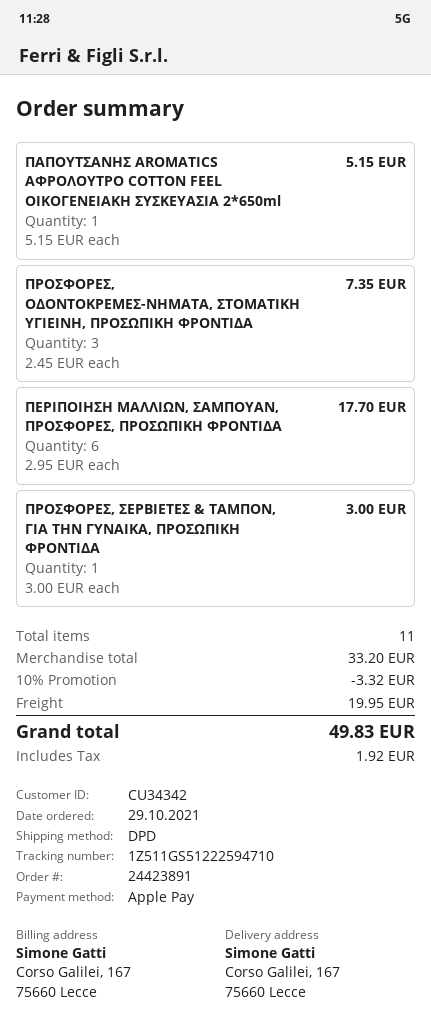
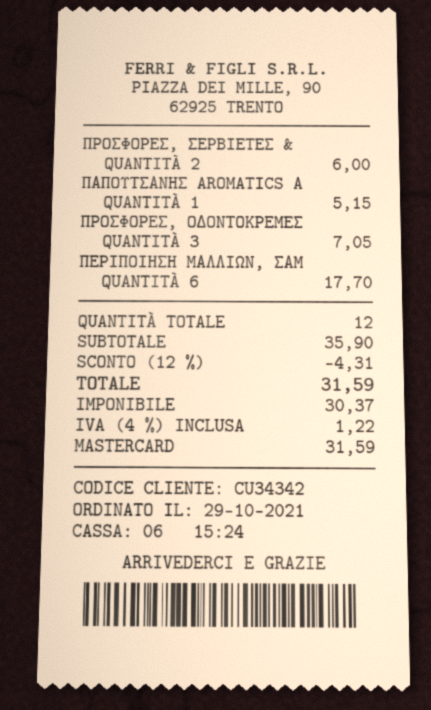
payment method: Apple Pay -> Mastercard
ΠΡΟΣΦΟΡΕΣ, ΟΔΟΝΤΟΚΡΕΜΕΣ-ΝΗΜΑΤΑ, ΣΤΟΜΑΤΙΚΗ ΥΓΙΕΙΝΗ, ΠΡΟΣΩΠΙΚΗ ΦΡΟΝΤΙΔΑ: 3 for 7.35 -> 3 for 7.05
ΠΡΟΣΦΟΡΕΣ, ΣΕΡΒΙΕΤΕΣ & ΤΑΜΠΟΝ, ΓΙΑ ΤΗΝ ΓΥΝΑΙΚΑ, ΠΡΟΣΩΠΙΚΗ ΦΡΟΝΤΙΔΑ: 1 for 3.00 -> 2 for 6.00
total quantity: 11 -> 12
subtotal: 33.20 -> 35.90
discount: 10% = 3.32 -> 12% = 4.31
shipping: 19.95 -> none
tax: 1.92 -> 1.22
total: 49.83 -> 31.59

